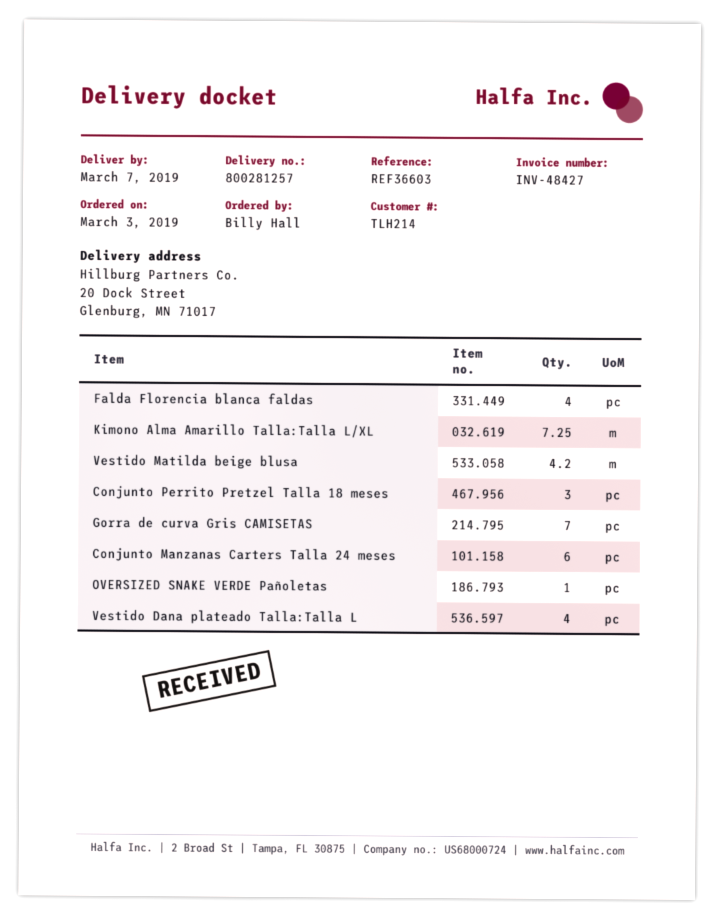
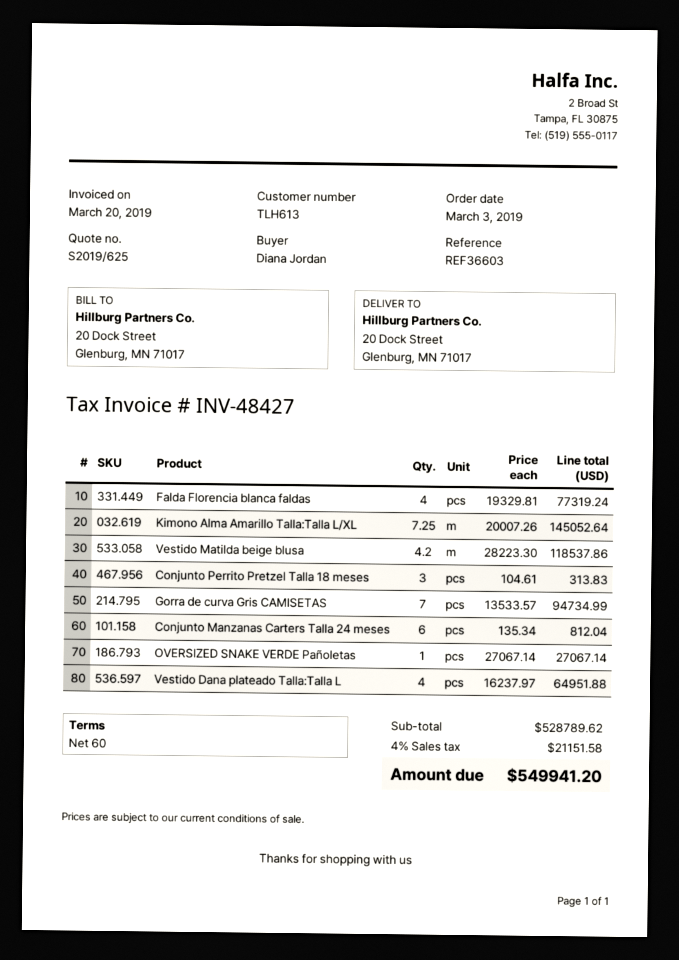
customer number: TLH214 -> TLH613
ordered by: Billy Hall -> Diana Jordan

